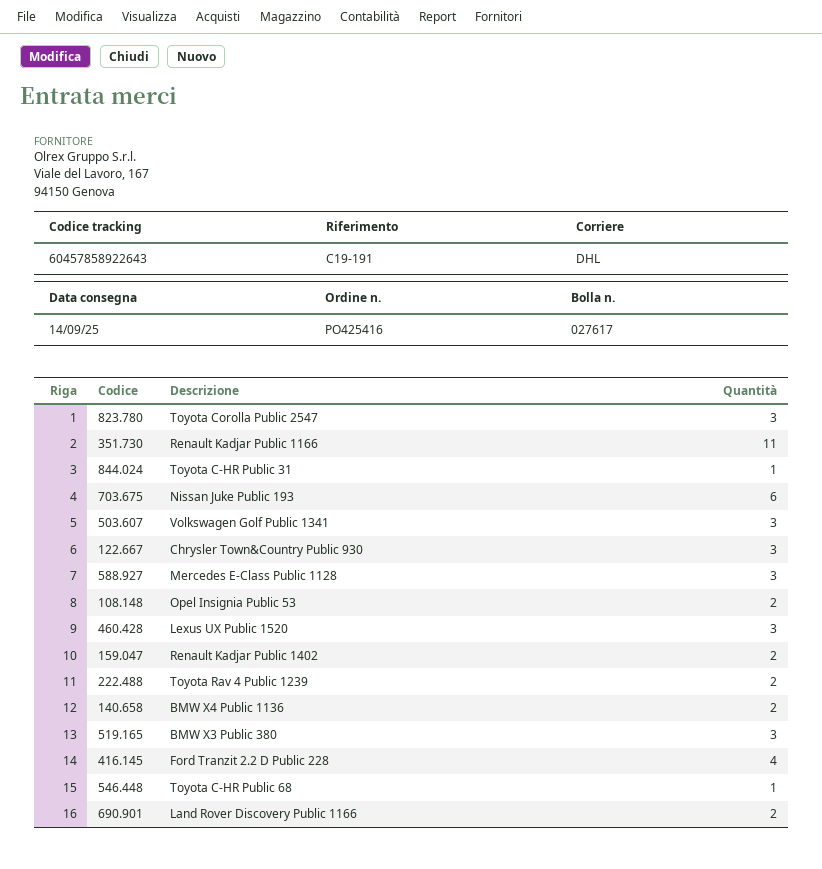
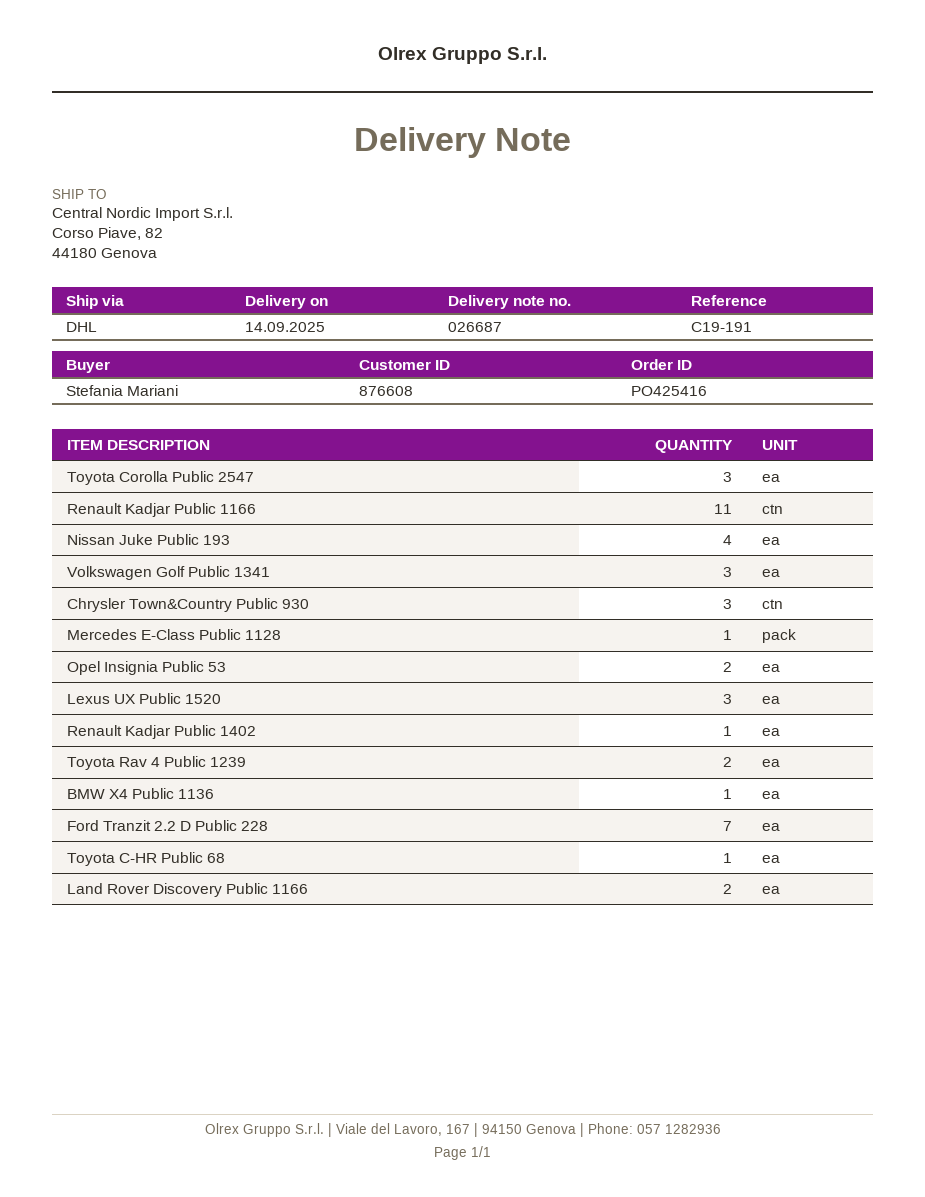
delivery note number: 027617 -> 026687
Toyota C-HR Public 31: 1 -> none
Nissan Juke Public 193: 6 -> 4
Mercedes E-Class Public 1128: 3 -> 1
Renault Kadjar Public 1402: 2 -> 1
BMW X4 Public 1136: 2 -> 1
BMW X3 Public 380: 3 -> none
Ford Tranzit 2.2 D Public 228: 4 -> 7

